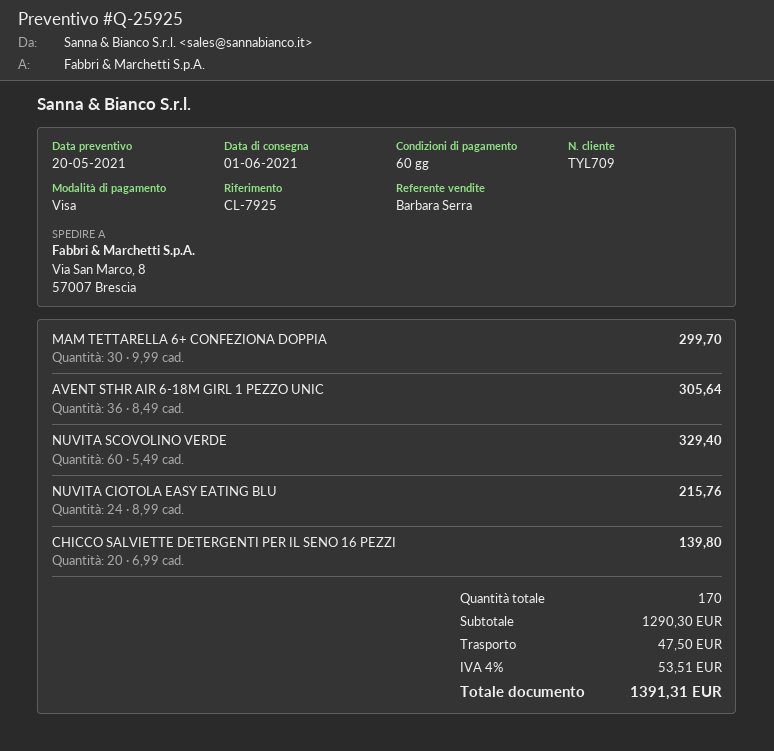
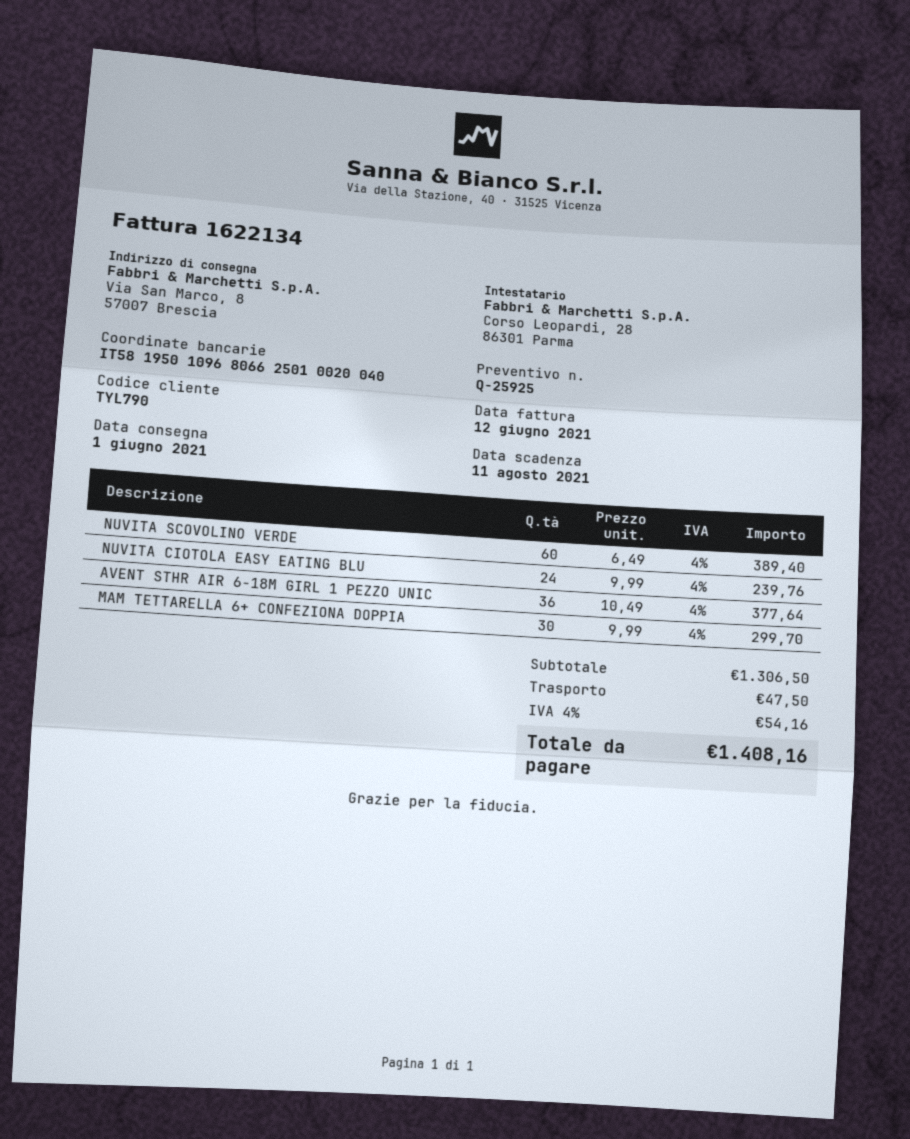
customer number: TYL709 -> TYL790
AVENT STHR AIR 6-18M GIRL 1 PEZZO UNIC: 36 x 8.49 = 305.64 -> 36 x 10.49 = 377.64
NUVITA SCOVOLINO VERDE: 60 x 5.49 = 329.40 -> 60 x 6.49 = 389.40
NUVITA CIOTOLA EASY EATING BLU: 24 x 8.99 = 215.76 -> 24 x 9.99 = 239.76
CHICCO SALVIETTE DETERGENTI PER IL SENO 16 PEZZI: 20 x 6.99 = 139.80 -> none
subtotal: 1290.30 -> 1306.50
tax: 4% = 53.51 -> 4% = 54.16
total: 1391.31 -> 1408.16

